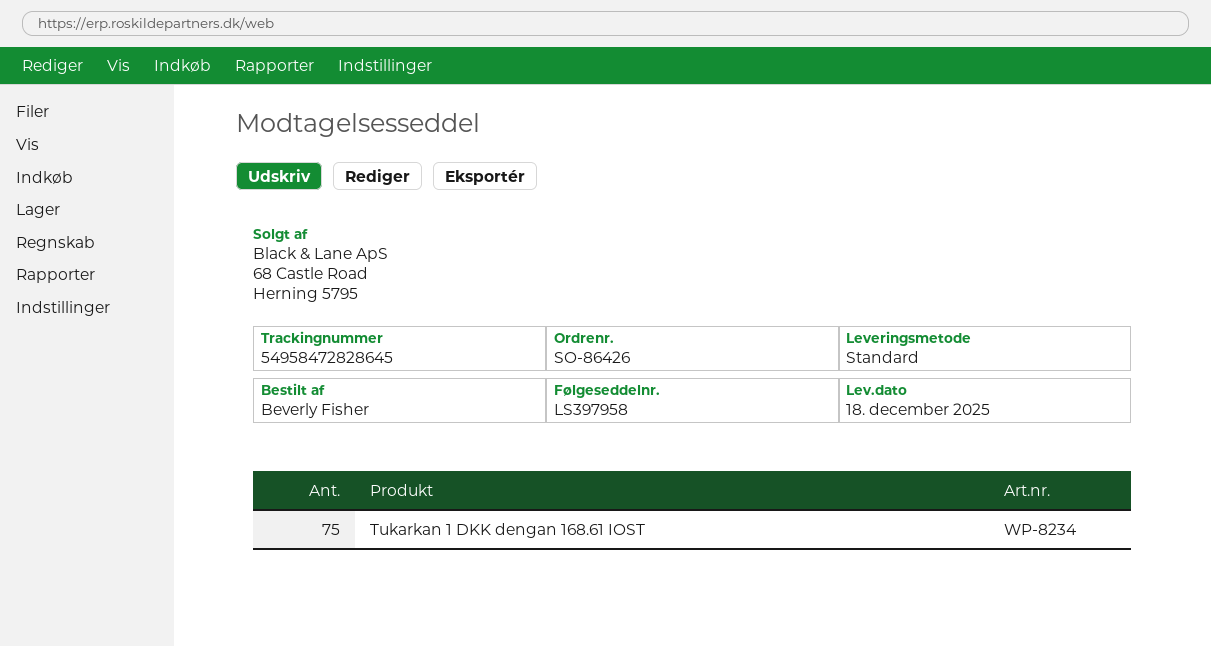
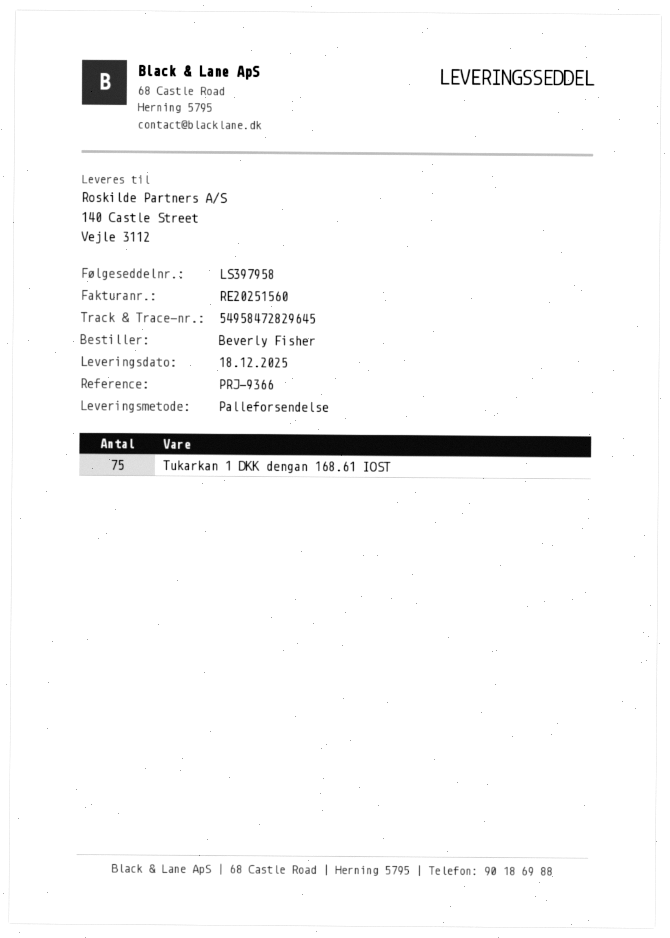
shipping method: standard -> pallet freight
tracking number: 54958472828645 -> 54958472829645

